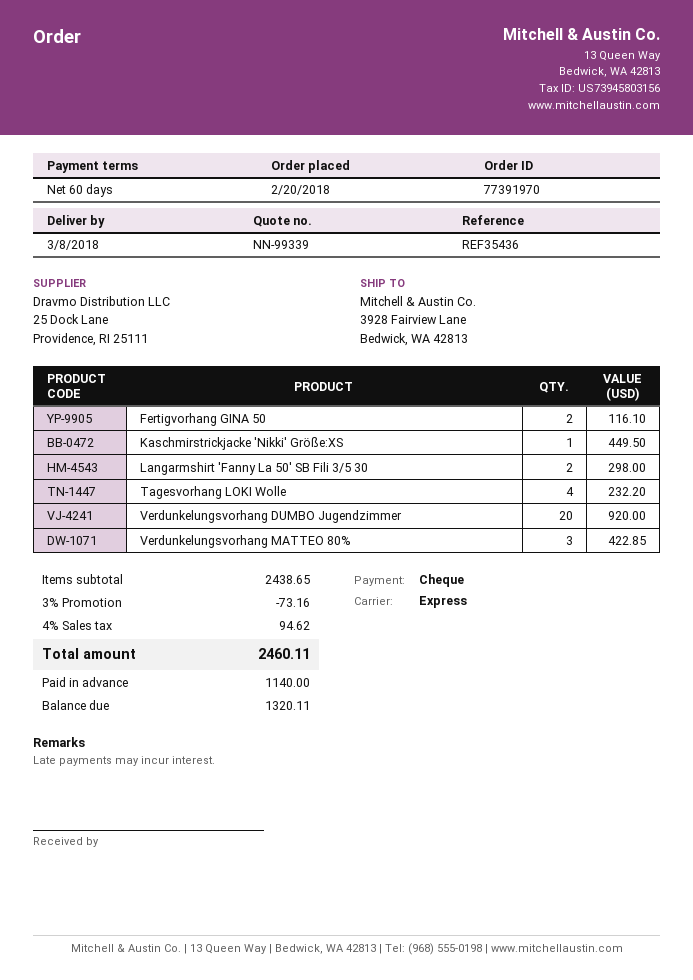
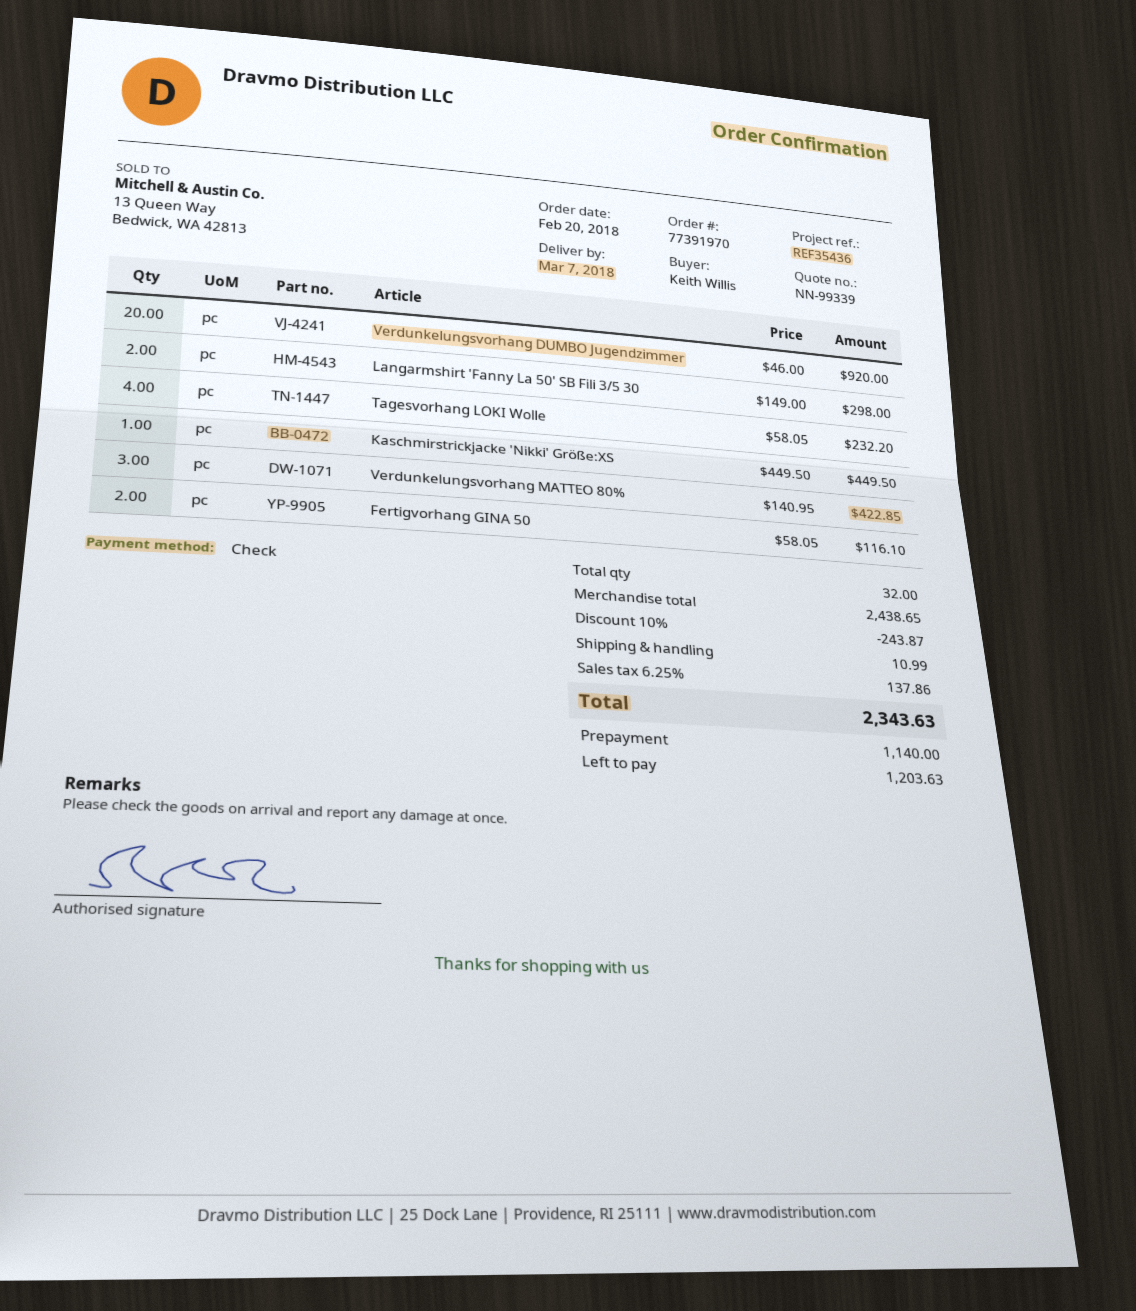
delivery date: 2018-03-08 -> 2018-03-07
discount: 3% = 73.16 -> 10% = 243.87
shipping: none -> 10.99
tax: 4% = 94.62 -> 6.25% = 137.86
total: 2460.11 -> 2343.63
balance: 1320.11 -> 1203.63

